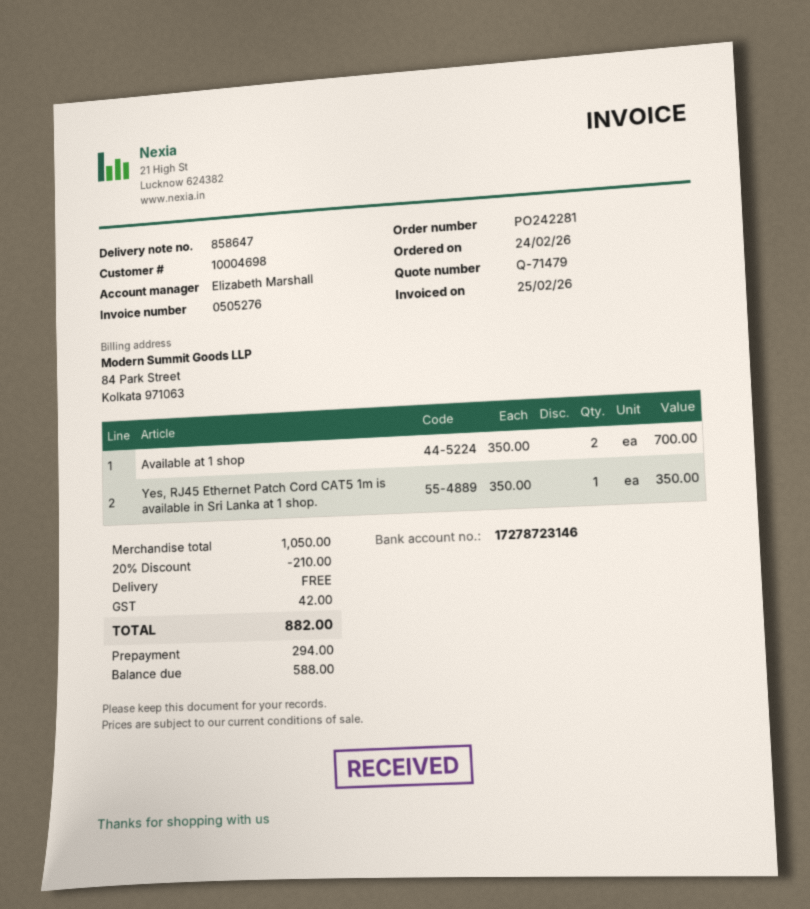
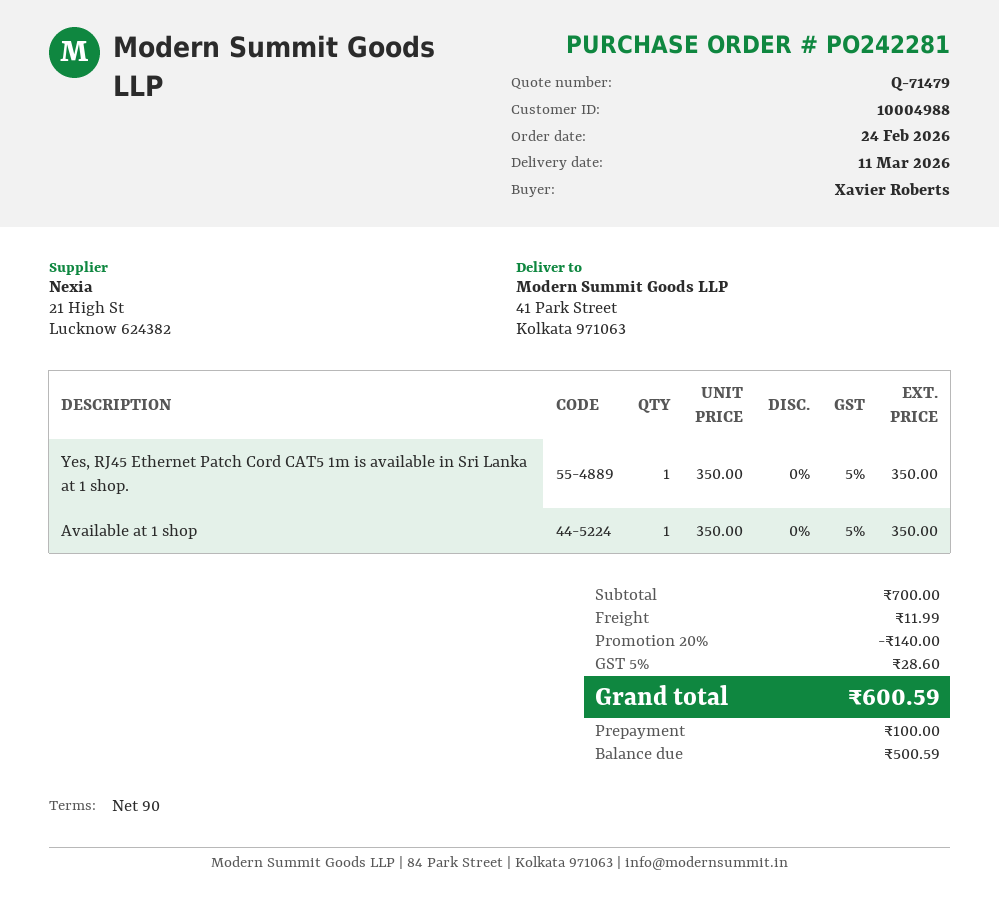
customer number: 10004698 -> 10004988
Available at 1 shop: 2 x 350.00 = 700.00 -> 1 x 350.00 = 350.00
subtotal: 1050.00 -> 700.00
discount: 20% = 210.00 -> 20% = 140.00
shipping: 0.00 -> 11.99
tax: 42.00 -> 28.60
total: 882.00 -> 600.59
deposit: 294.00 -> 100.00
balance: 588.00 -> 500.59

